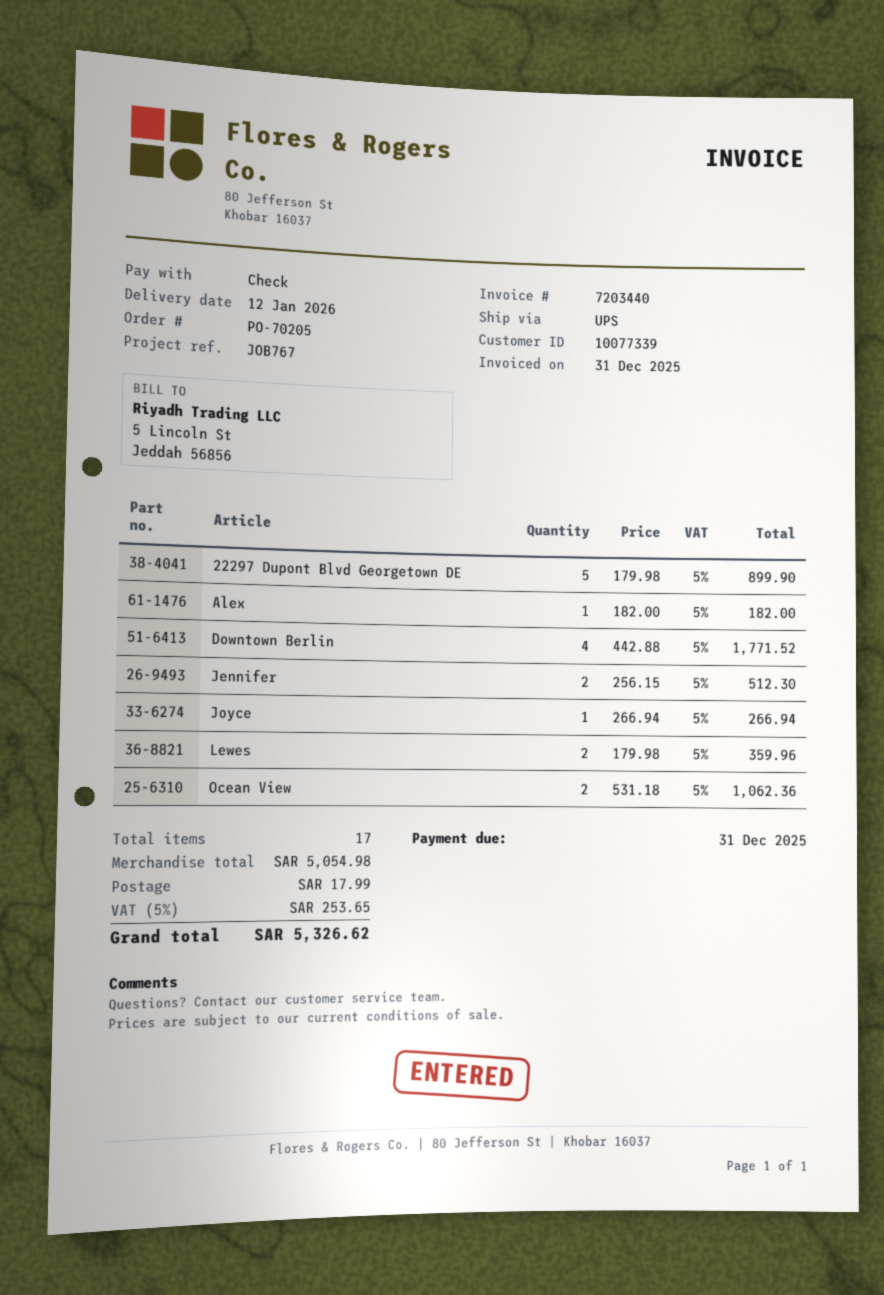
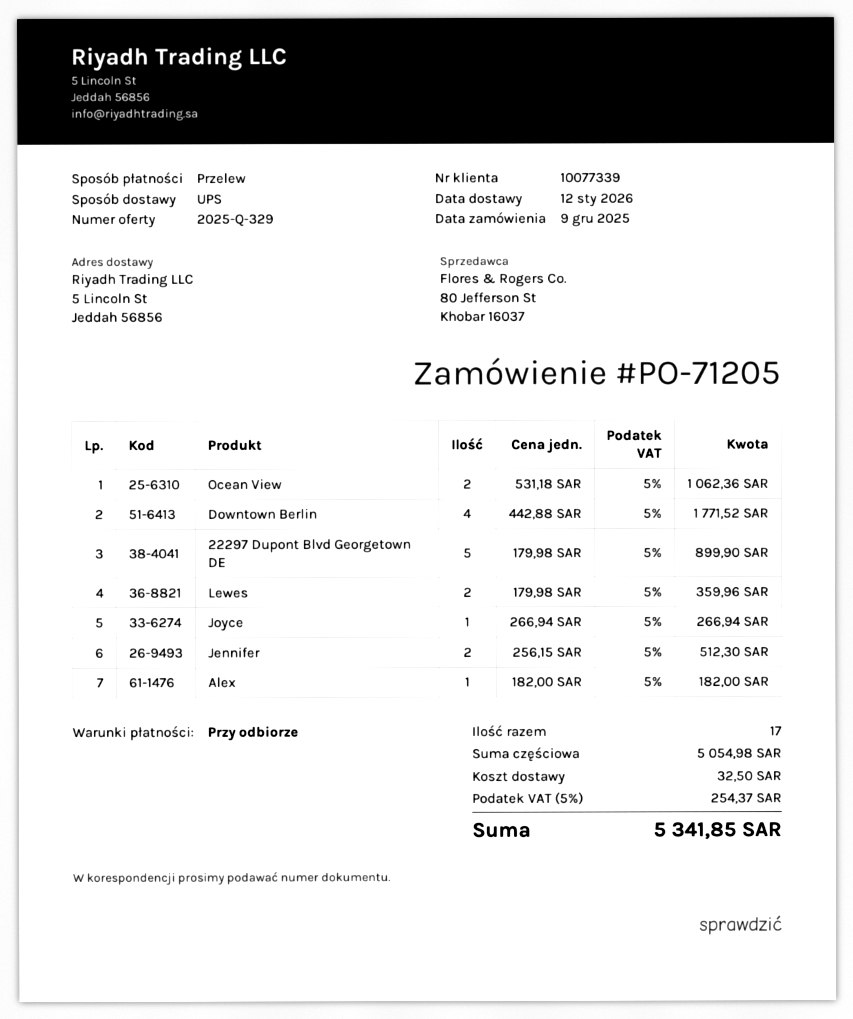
order number: PO-70205 -> PO-71205
payment method: cheque -> bank transfer
shipping: 17.99 -> 32.50
tax: 5% = 253.65 -> 5% = 254.37
total: 5326.62 -> 5341.85

